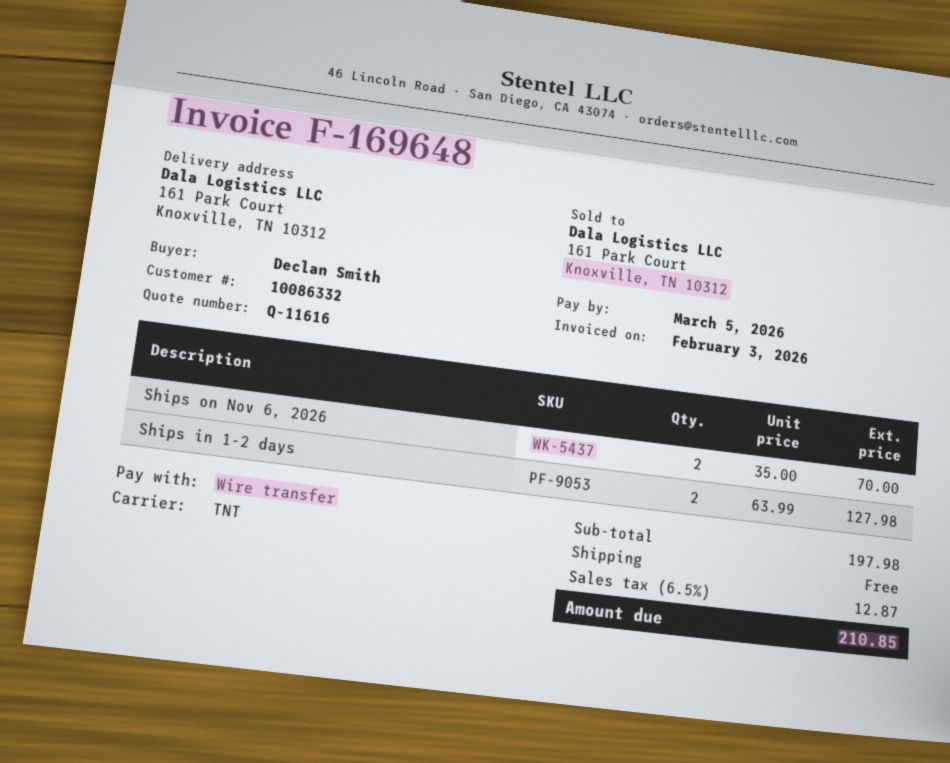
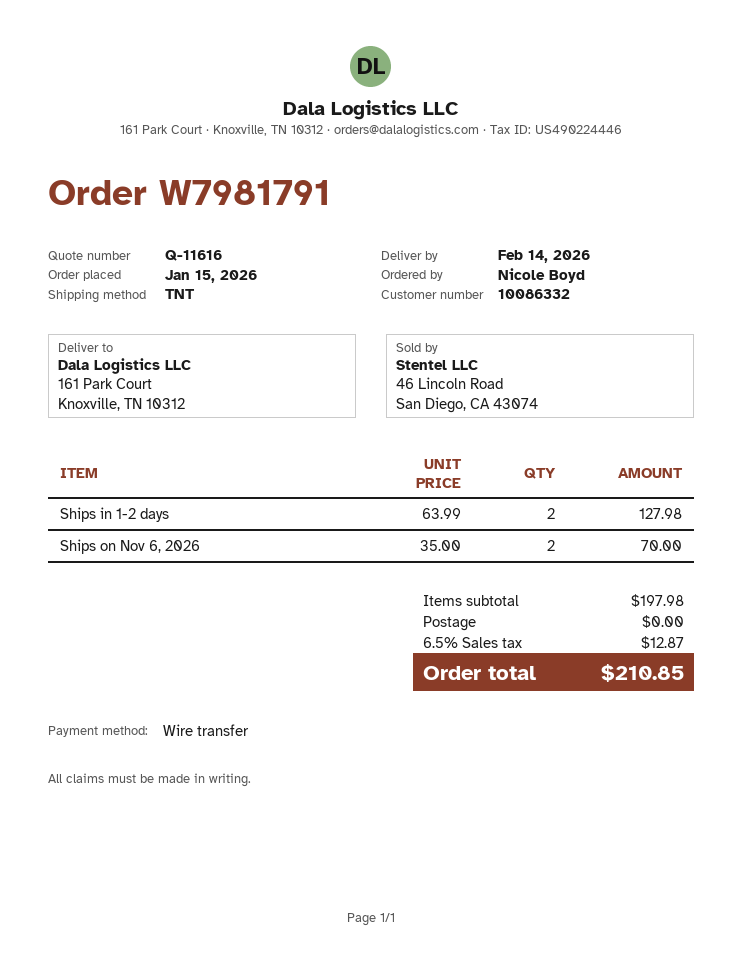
ordered by: Declan Smith -> Nicole Boyd

